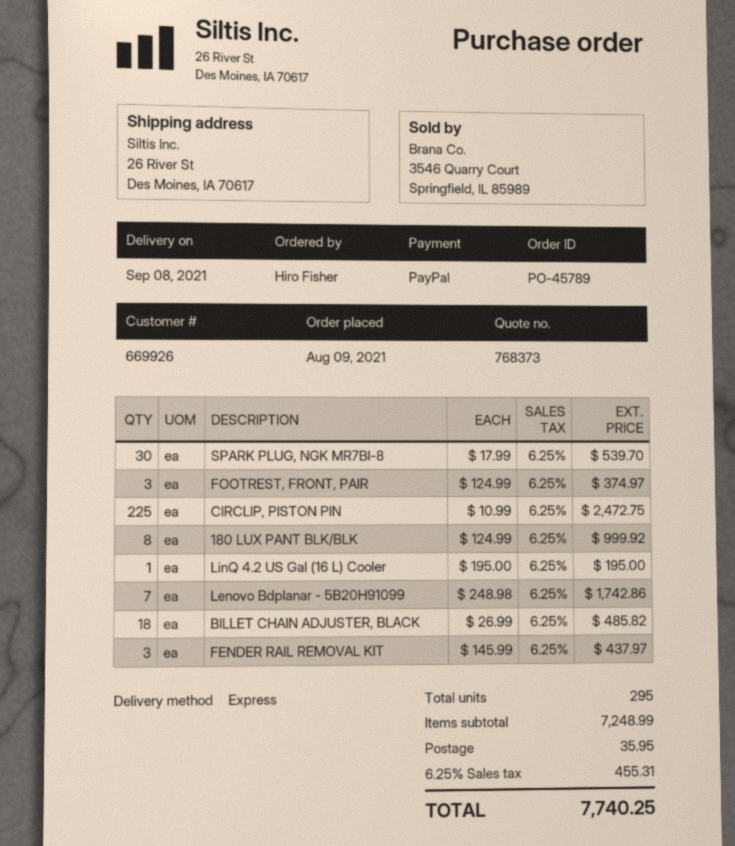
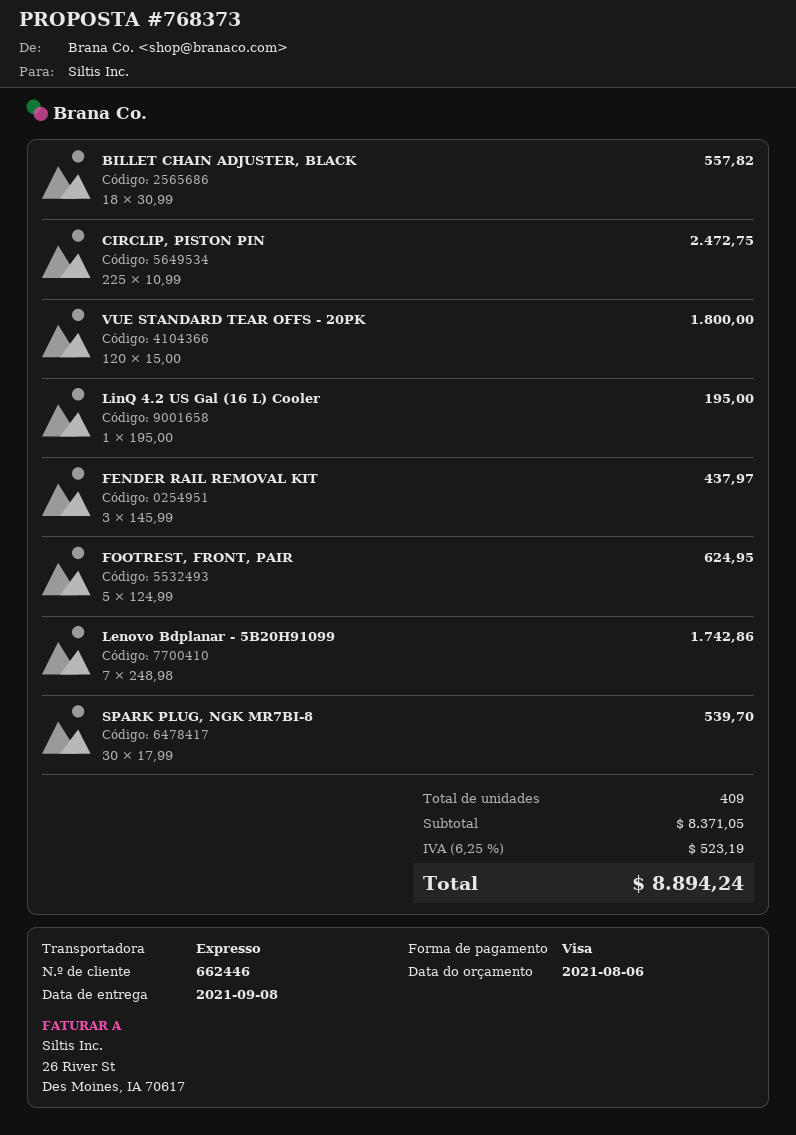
customer number: 669926 -> 662446
payment method: PayPal -> Visa
FOOTREST, FRONT, PAIR: 3 x 124.99 = 374.97 -> 5 x 124.99 = 624.95
180 LUX PANT BLK/BLK: 8 x 124.99 = 999.92 -> none
BILLET CHAIN ADJUSTER, BLACK: 18 x 26.99 = 485.82 -> 18 x 30.99 = 557.82
VUE STANDARD TEAR OFFS - 20PK: none -> 120 x 15.00 = 1800.00
total quantity: 295 -> 409
subtotal: 7248.99 -> 8371.05
shipping: 35.95 -> none
tax: 6.25% = 455.31 -> 6.25% = 523.19
total: 7740.25 -> 8894.24

